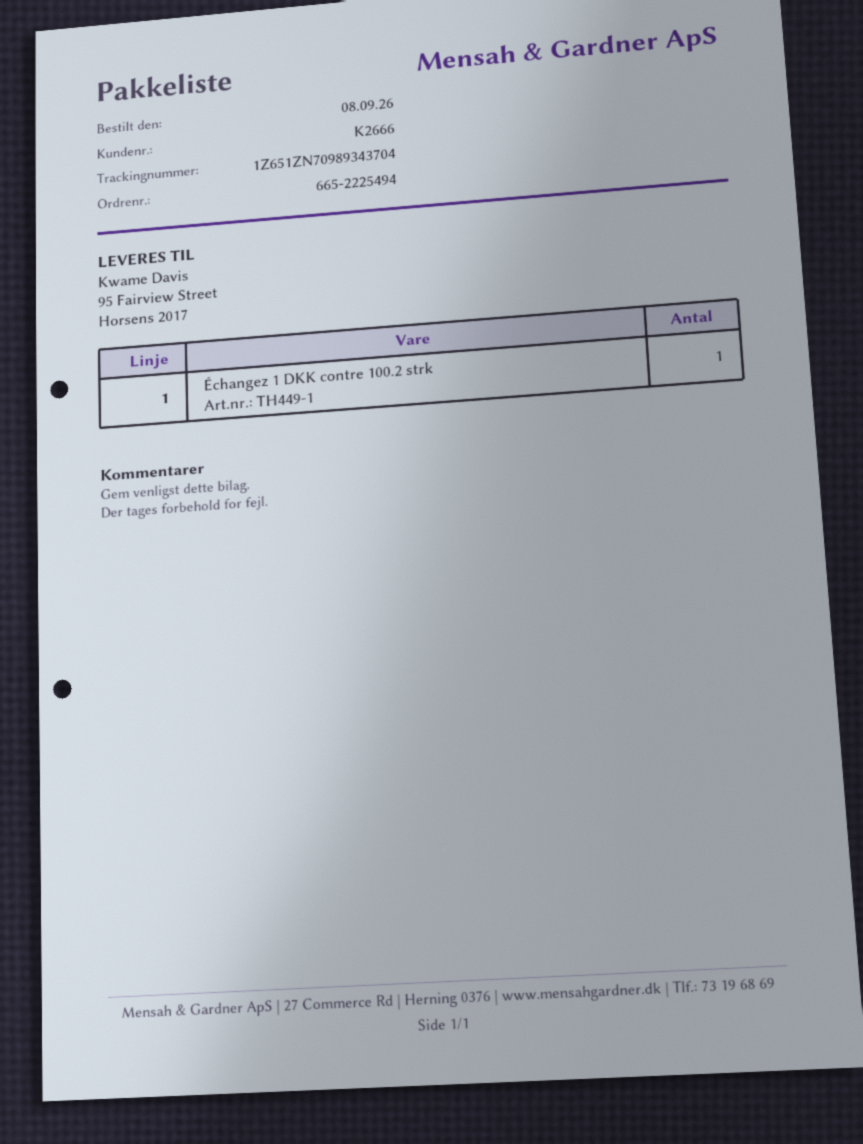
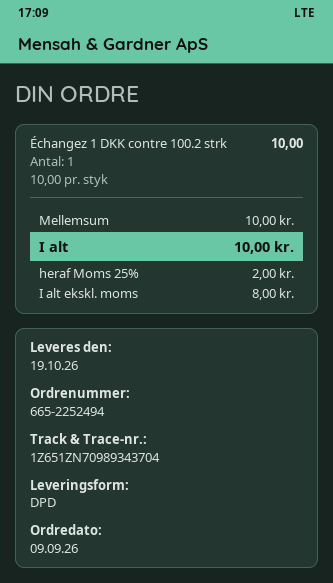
order number: 665-2225494 -> 665-2252494
order date: 2026-09-08 -> 2026-09-09

